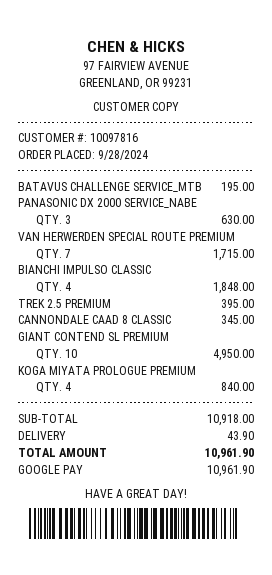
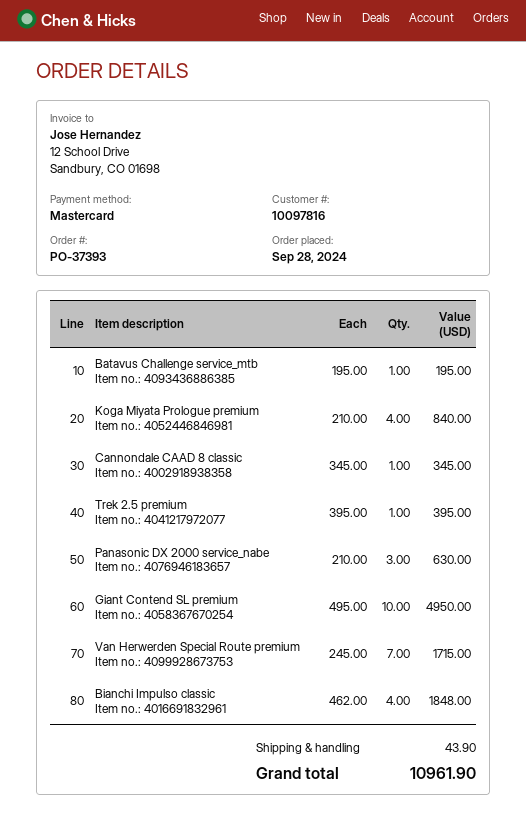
payment method: Google Pay -> Mastercard

